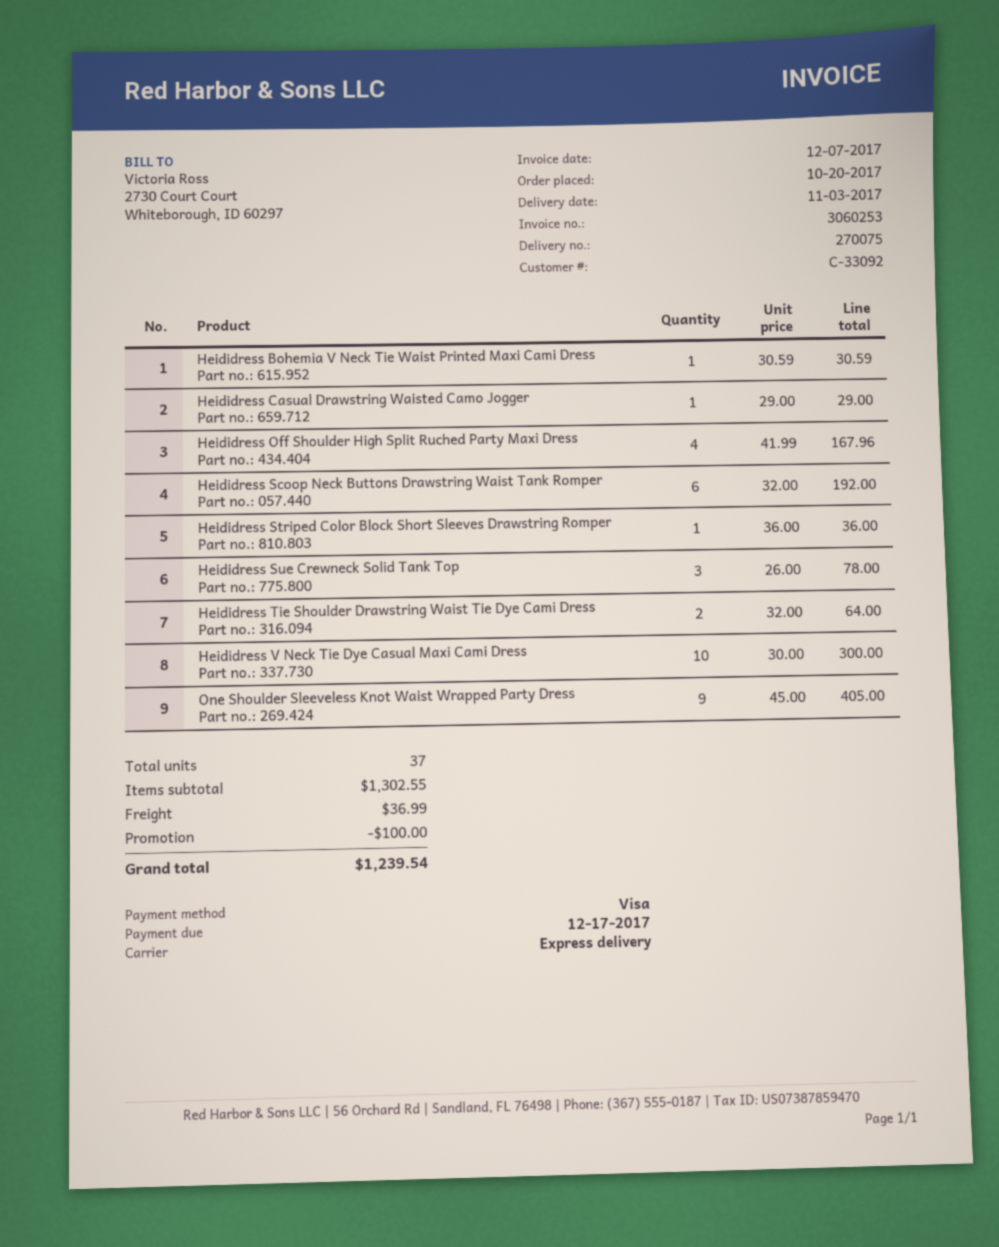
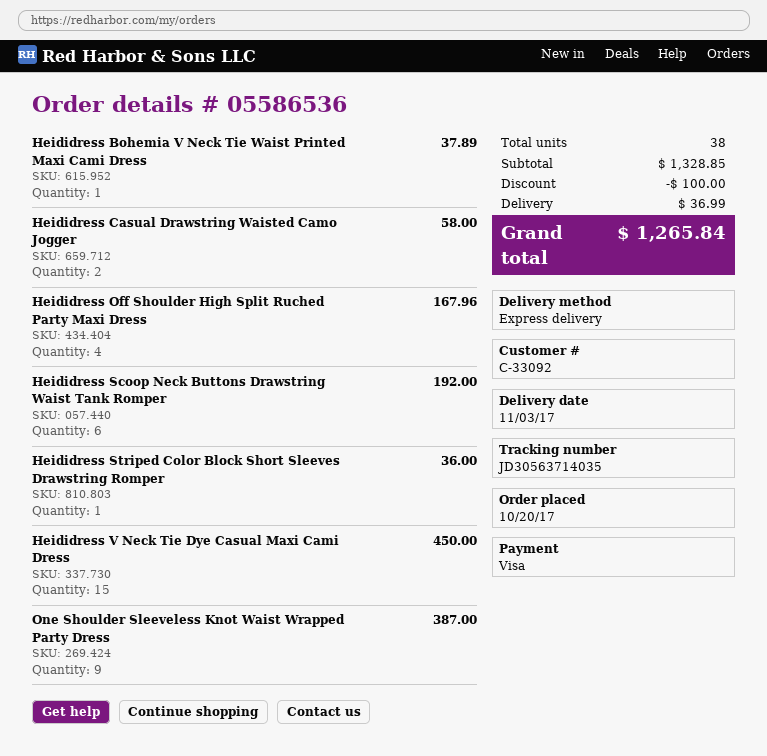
Heididress Bohemia V Neck Tie Waist Printed Maxi Cami Dress: 1 for 30.59 -> 1 for 37.89
Heididress Casual Drawstring Waisted Camo Jogger: 1 for 29.00 -> 2 for 58.00
Heididress Sue Crewneck Solid Tank Top: 3 for 78.00 -> none
Heididress Tie Shoulder Drawstring Waist Tie Dye Cami Dress: 2 for 64.00 -> none
Heididress V Neck Tie Dye Casual Maxi Cami Dress: 10 for 300.00 -> 15 for 450.00
One Shoulder Sleeveless Knot Waist Wrapped Party Dress: 9 for 405.00 -> 9 for 387.00
total quantity: 37 -> 38
subtotal: 1302.55 -> 1328.85
total: 1239.54 -> 1265.84

